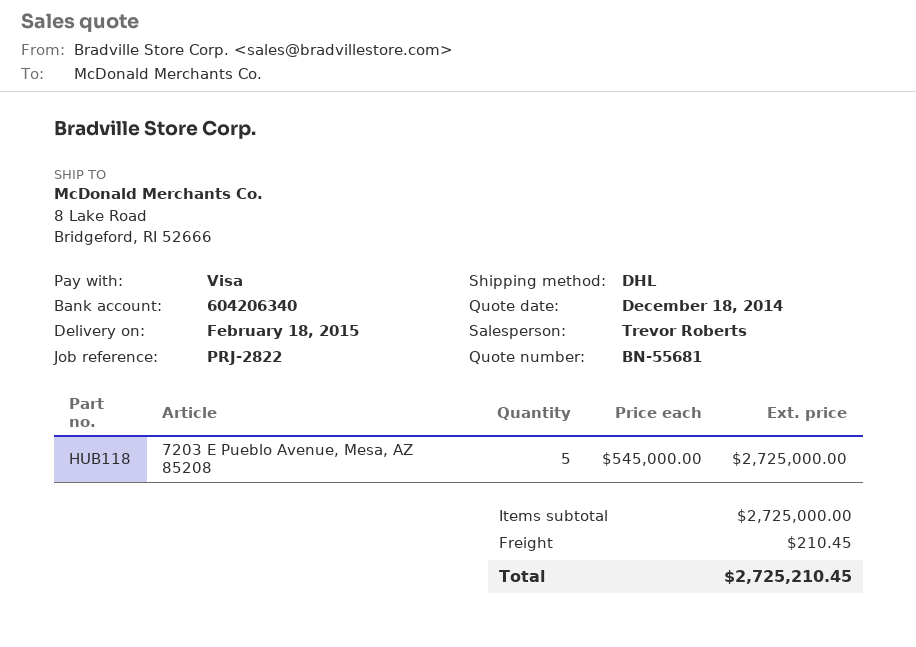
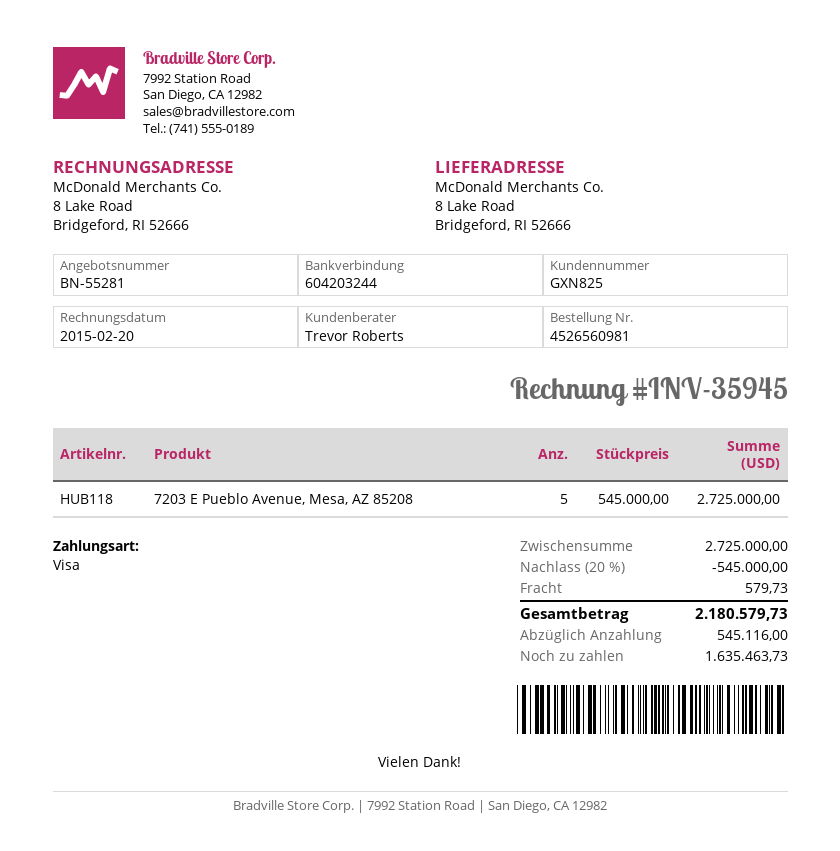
quote number: BN-55681 -> BN-55281
bank account: 604206340 -> 604203244
discount: none -> 20% = 545000.00
shipping: 210.45 -> 579.73
total: 2725210.45 -> 2180579.73

